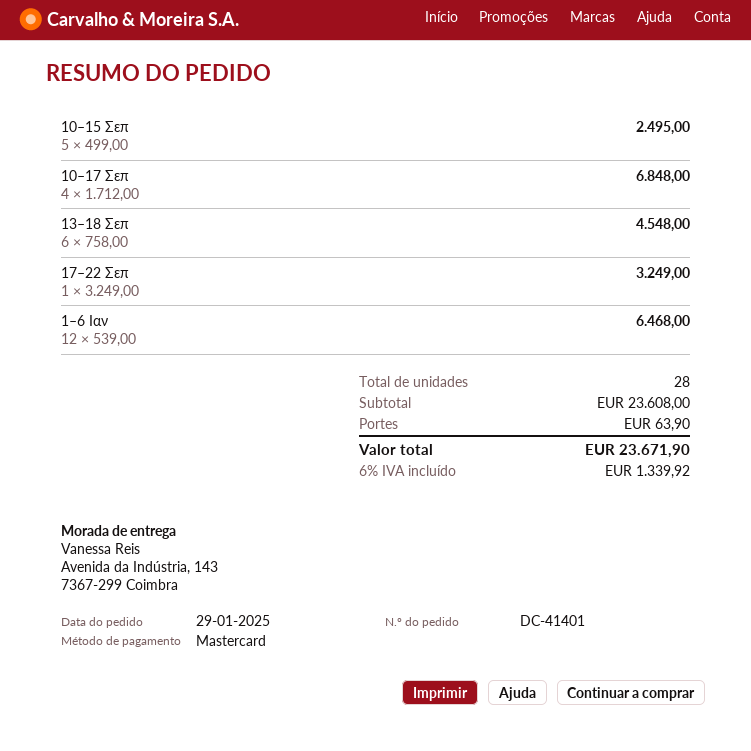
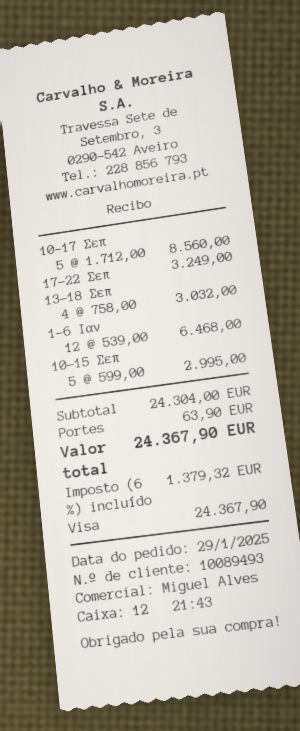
payment method: Mastercard -> Visa
10–15 Σεπ: 5 x 499.00 = 2495.00 -> 5 x 599.00 = 2995.00
10–17 Σεπ: 4 x 1712.00 = 6848.00 -> 5 x 1712.00 = 8560.00
13–18 Σεπ: 6 x 758.00 = 4548.00 -> 4 x 758.00 = 3032.00
subtotal: 23608.00 -> 24304.00
tax: 6% = 1339.92 -> 6% = 1379.32
total: 23671.90 -> 24367.90

